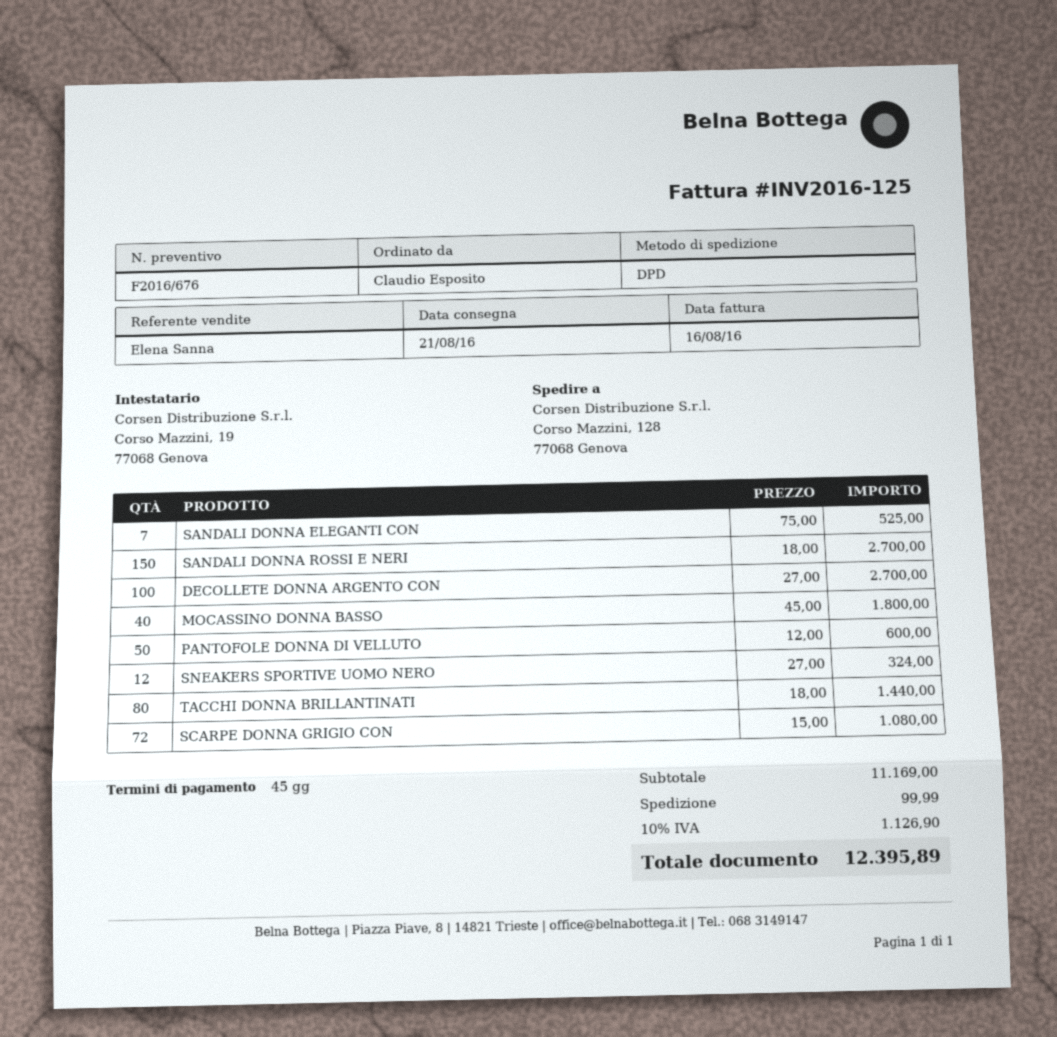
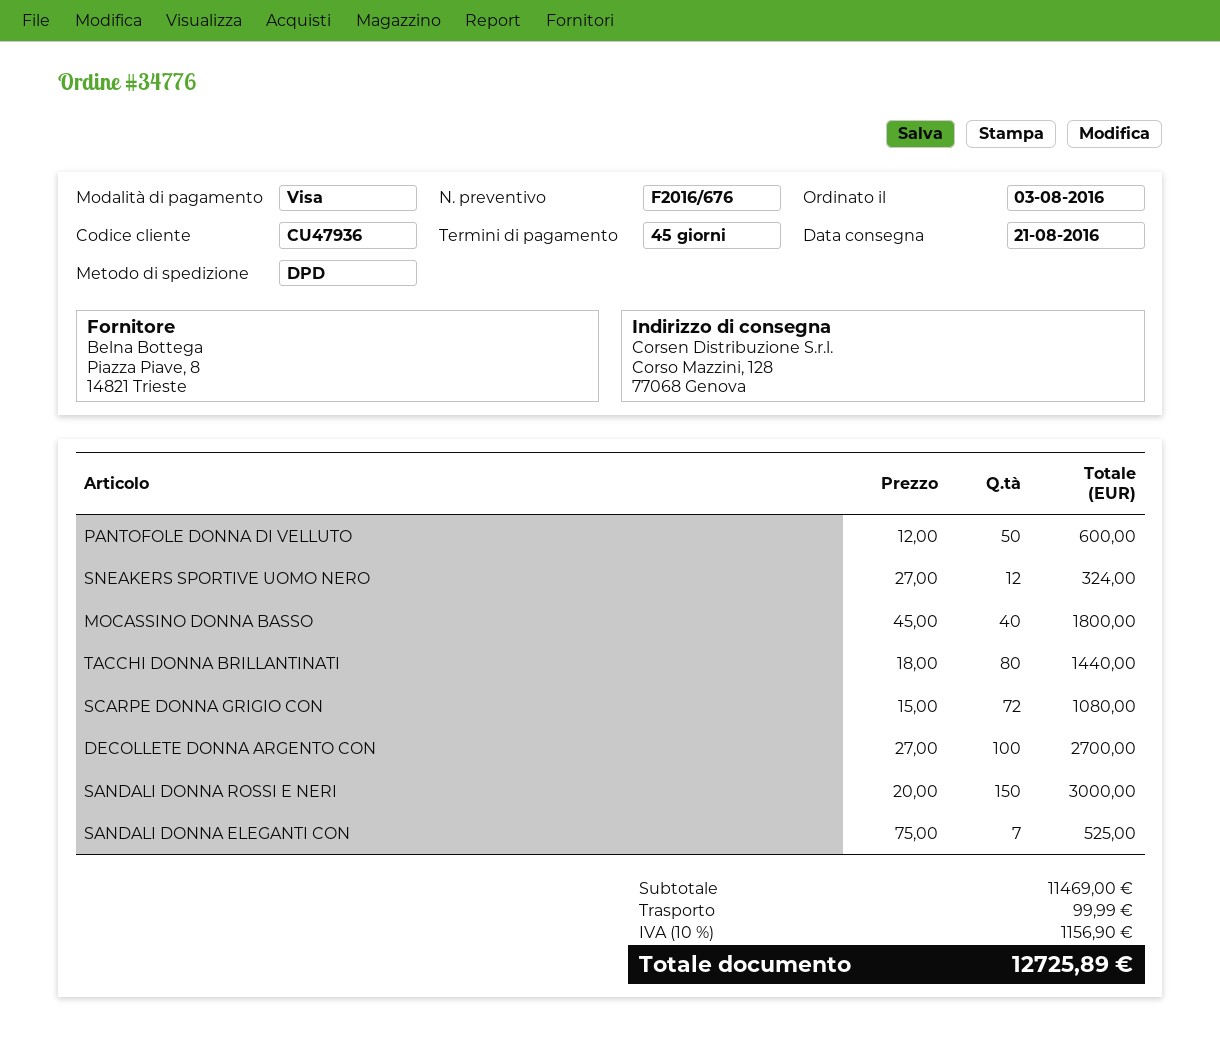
SANDALI DONNA ROSSI E NERI: 150 x 18.00 = 2700.00 -> 150 x 20.00 = 3000.00
subtotal: 11169.00 -> 11469.00
tax: 10% = 1126.90 -> 10% = 1156.90
total: 12395.89 -> 12725.89

